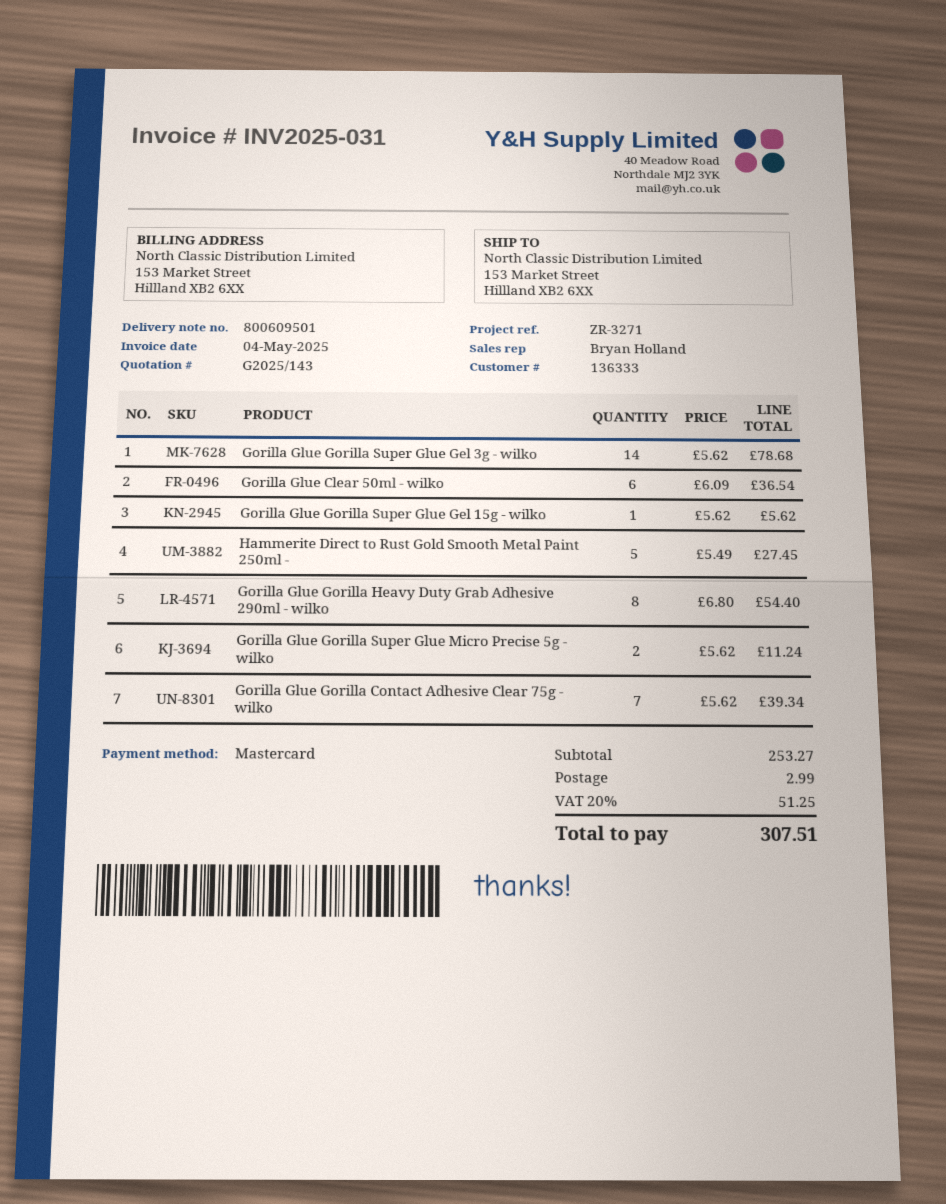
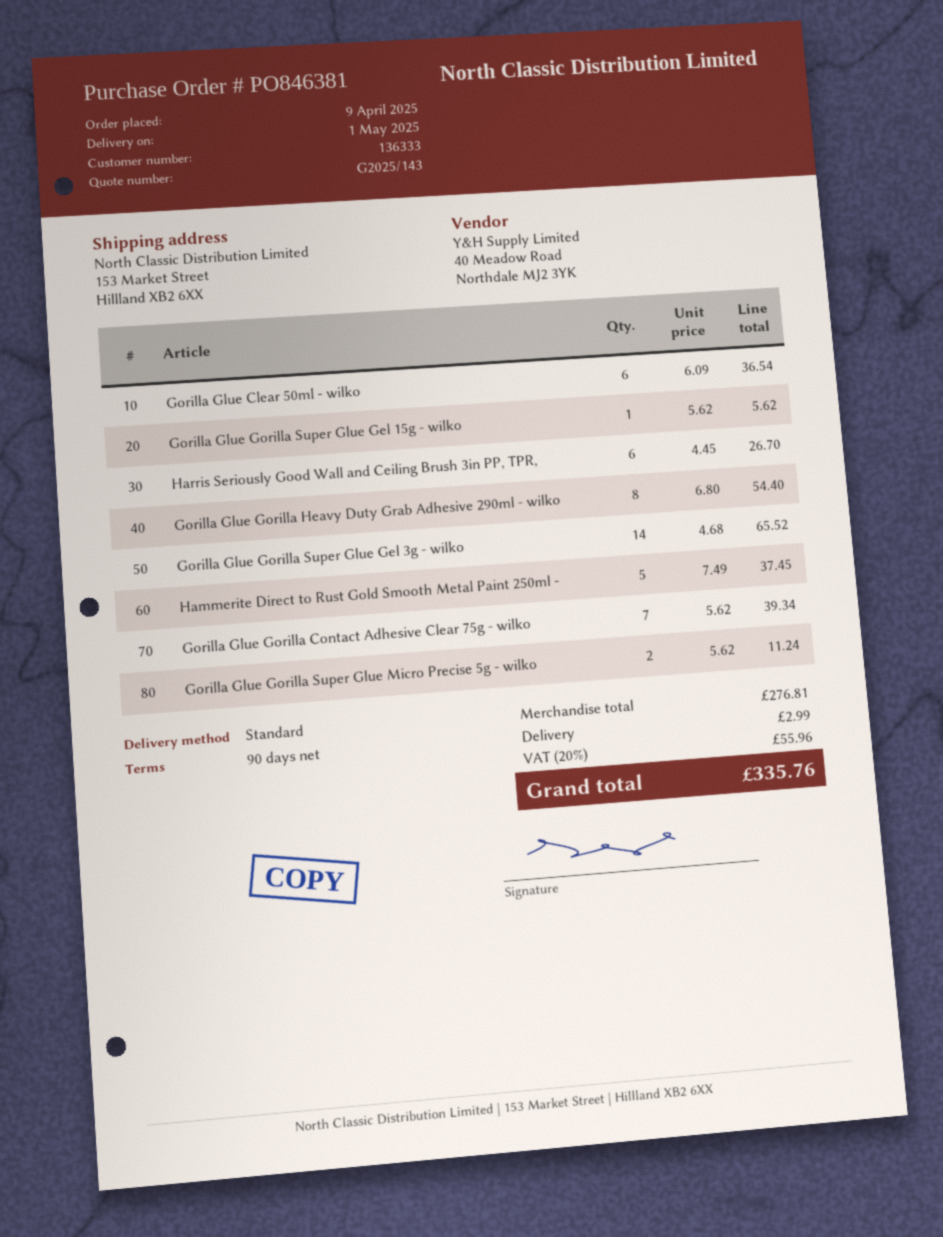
Gorilla Glue Gorilla Super Glue Gel 3g - wilko: 14 x 5.62 = 78.68 -> 14 x 4.68 = 65.52
Hammerite Direct to Rust Gold Smooth Metal Paint 250ml -: 5 x 5.49 = 27.45 -> 5 x 7.49 = 37.45
Harris Seriously Good Wall and Ceiling Brush 3in PP, TPR,: none -> 6 x 4.45 = 26.70
subtotal: 253.27 -> 276.81
tax: 20% = 51.25 -> 20% = 55.96
total: 307.51 -> 335.76

